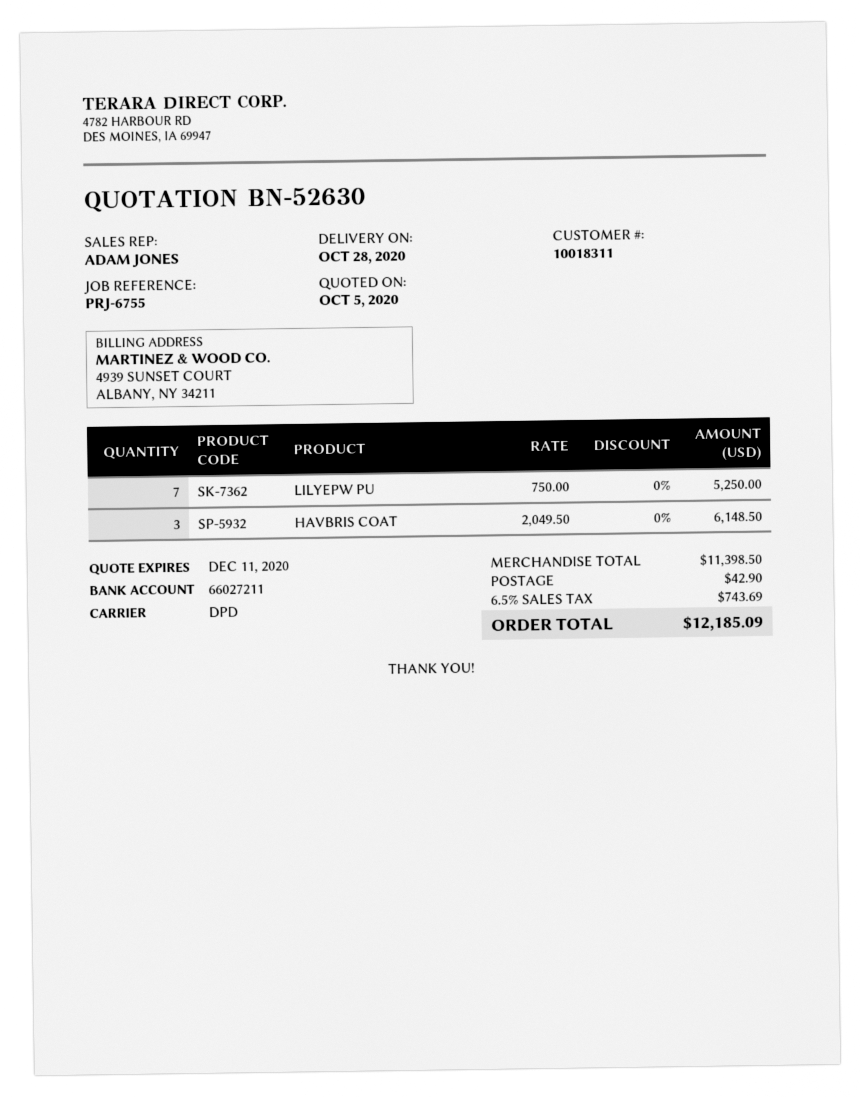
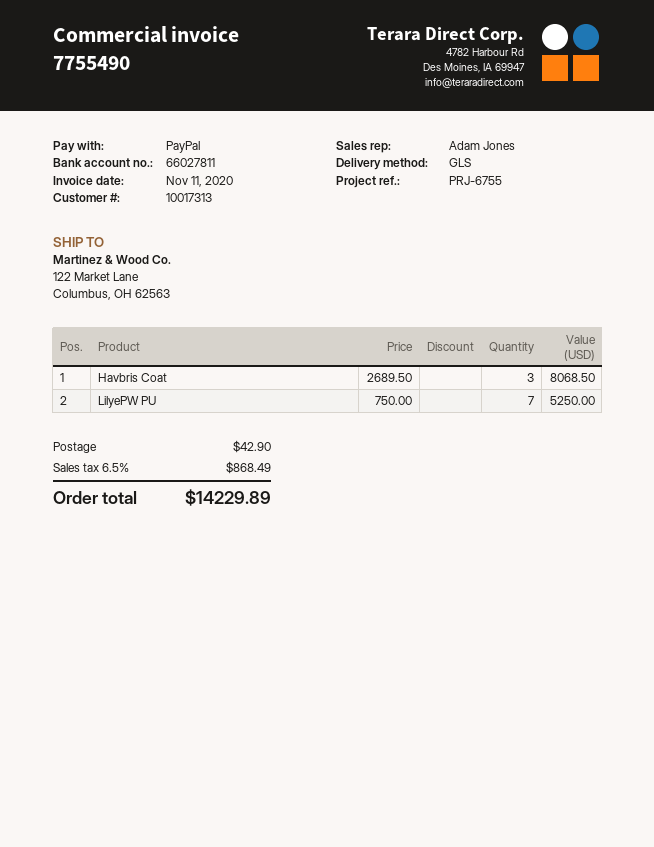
customer number: 10018311 -> 10017313
bank account: 66027211 -> 66027811
shipping method: DPD -> GLS
HAVBRIS COAT: 3 x 2049.50 = 6148.50 -> 3 x 2689.50 = 8068.50
tax: 6.5% = 743.69 -> 6.5% = 868.49
total: 12185.09 -> 14229.89

